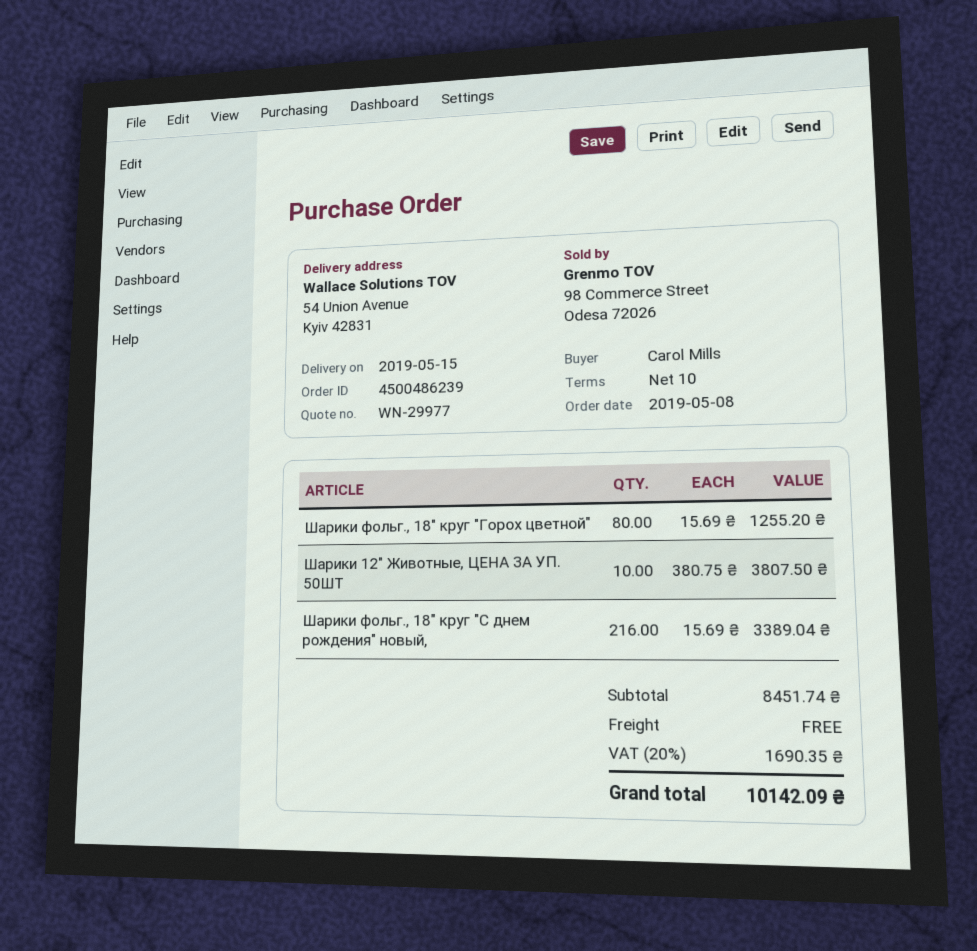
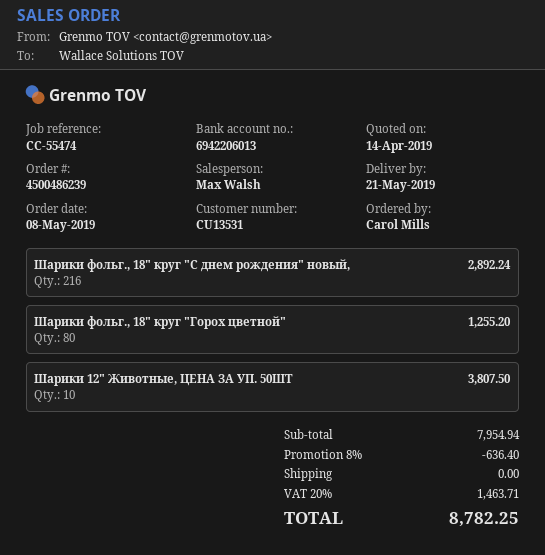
delivery date: 2019-05-15 -> 2019-05-21
Шарики фольг., 18" круг "С днем рождения" новый,: 216 for 3389.04 -> 216 for 2892.24
subtotal: 8451.74 -> 7954.94
discount: none -> 8% = 636.40
tax: 20% = 1690.35 -> 20% = 1463.71
total: 10142.09 -> 8782.25

